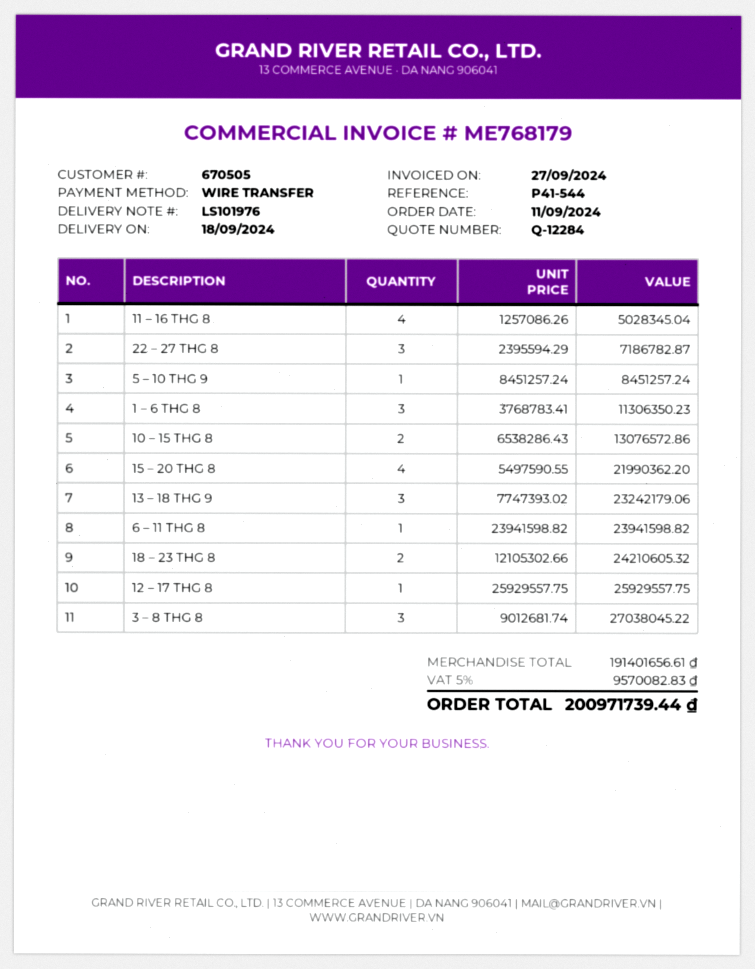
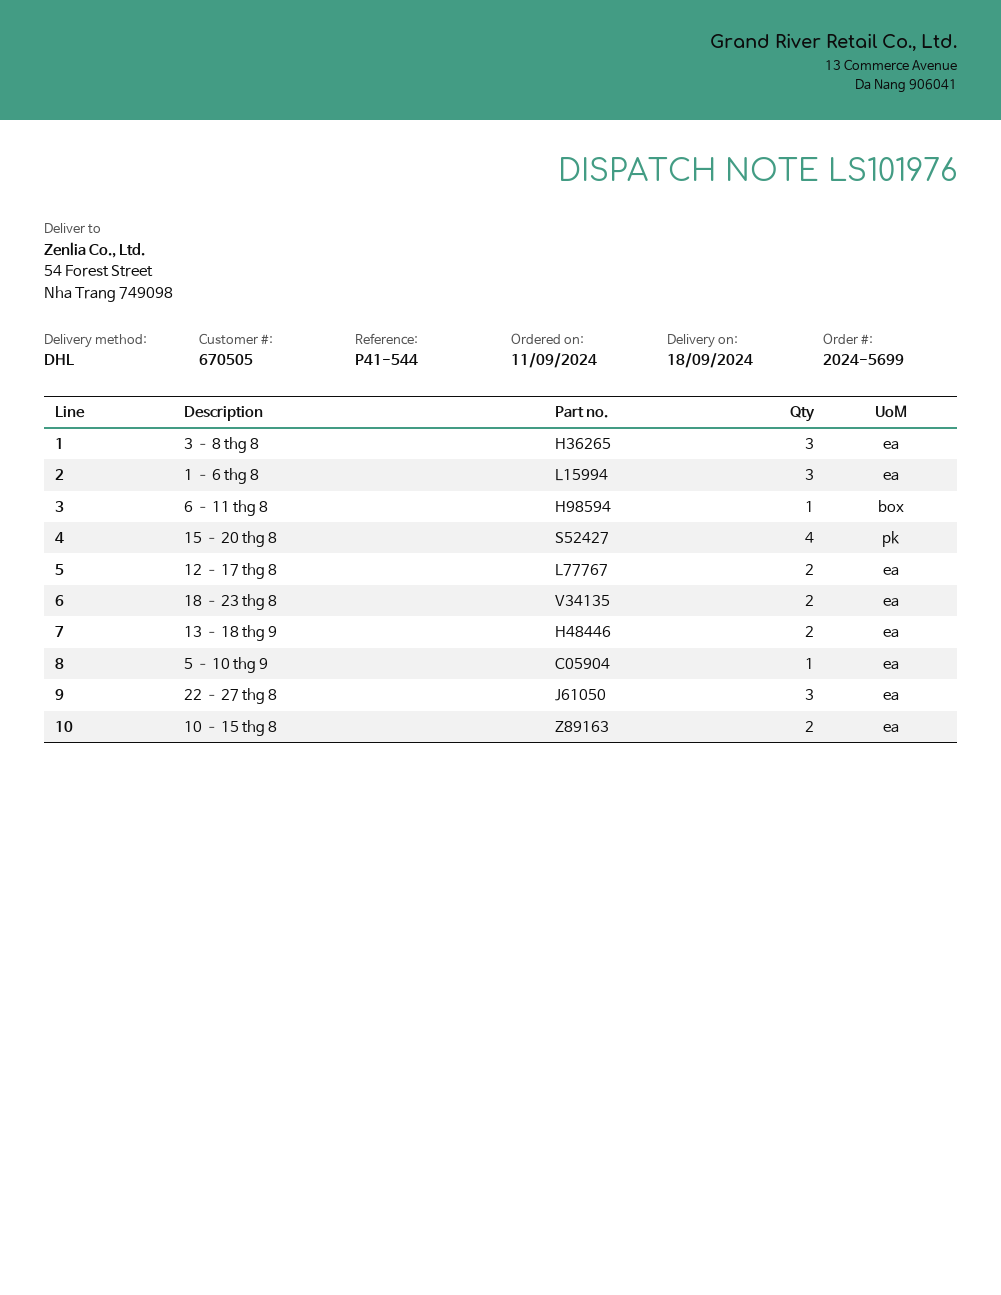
11 – 16 THG 8: 4 -> none
13 – 18 THG 9: 3 -> 2
12 – 17 THG 8: 1 -> 2

